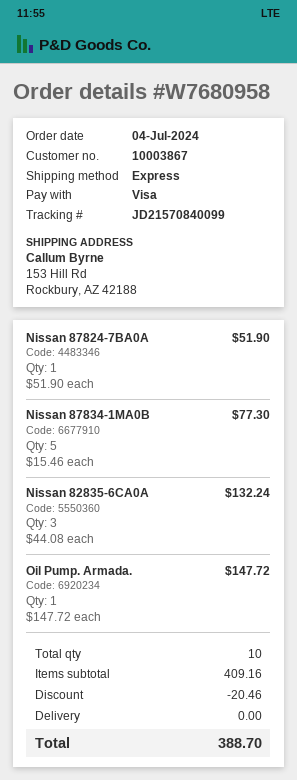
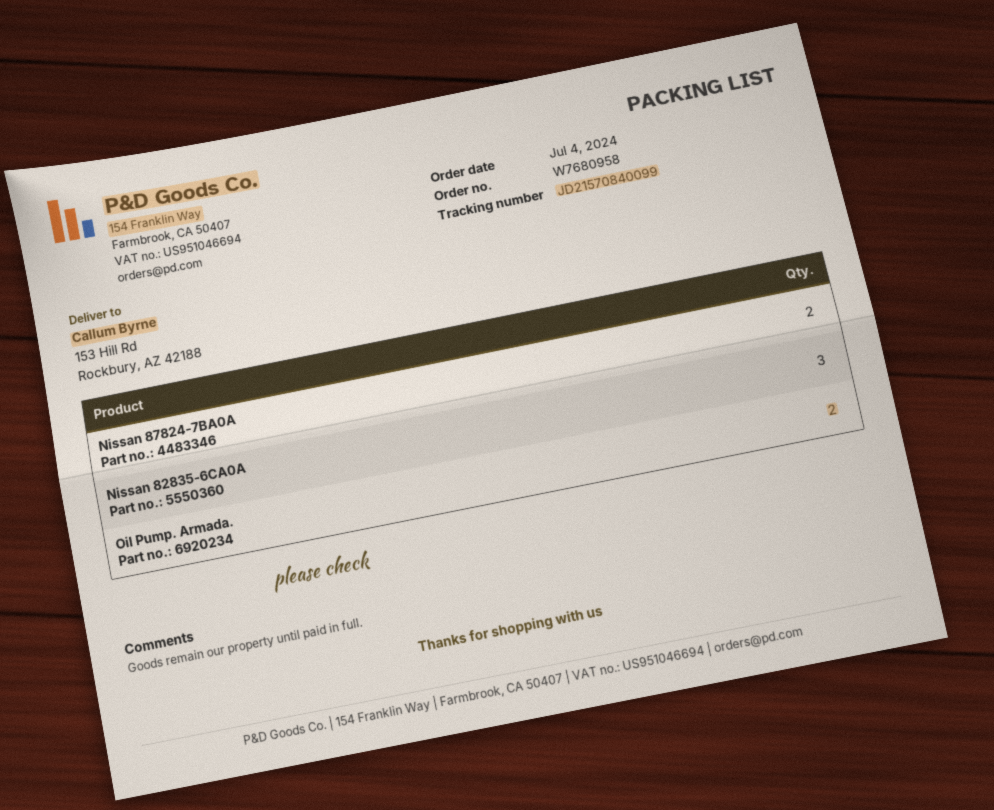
Nissan 87824-7BA0A: 1 -> 2
Nissan 87834-1MA0B: 5 -> none
Oil Pump. Armada.: 1 -> 2

